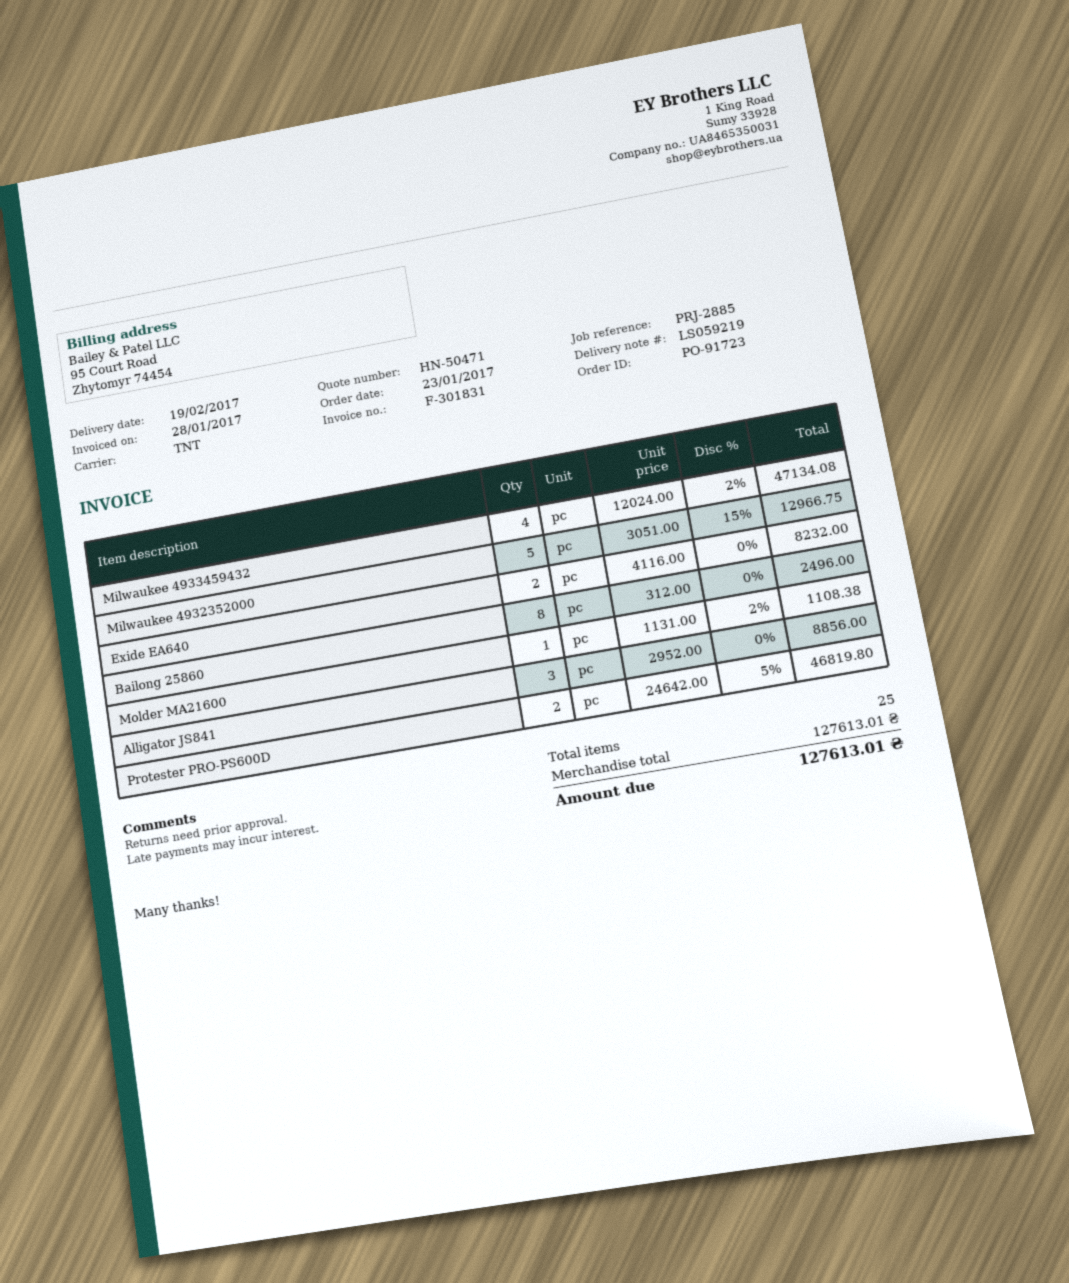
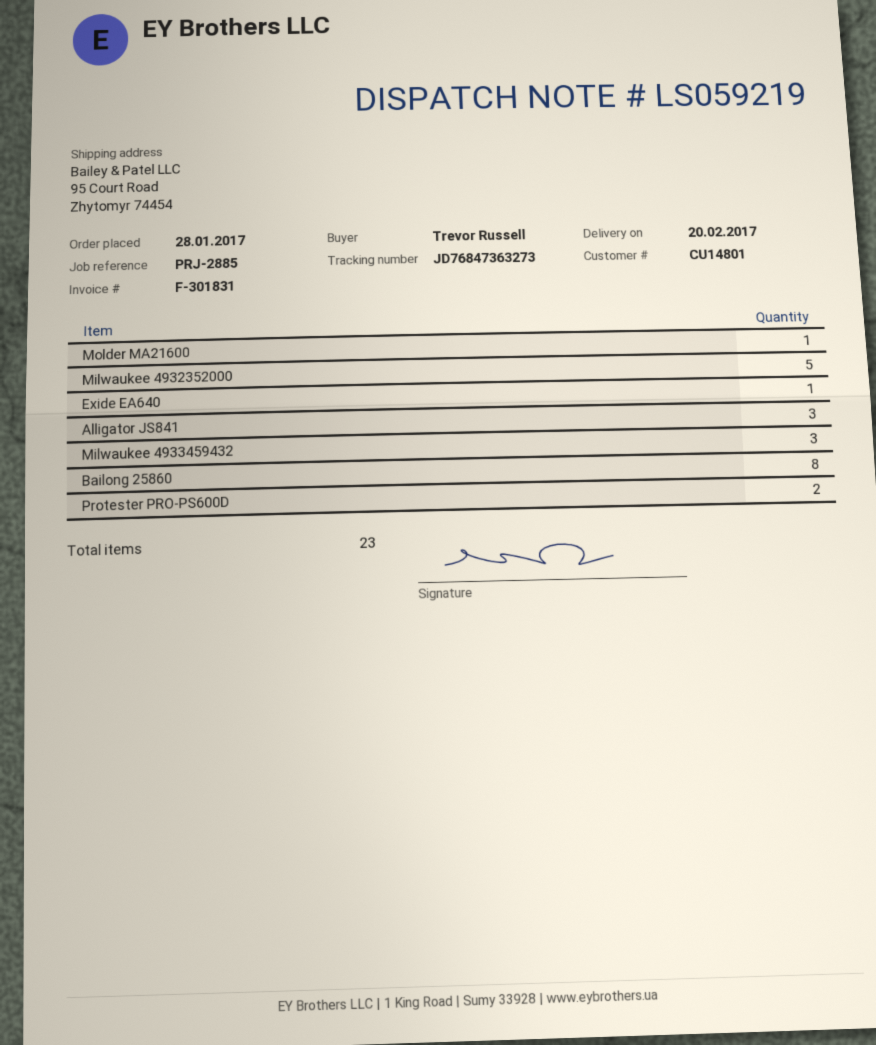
order date: 2017-01-23 -> 2017-01-28
delivery date: 2017-02-19 -> 2017-02-20
Milwaukee 4933459432: 4 -> 3
Exide EA640: 2 -> 1
total quantity: 25 -> 23

